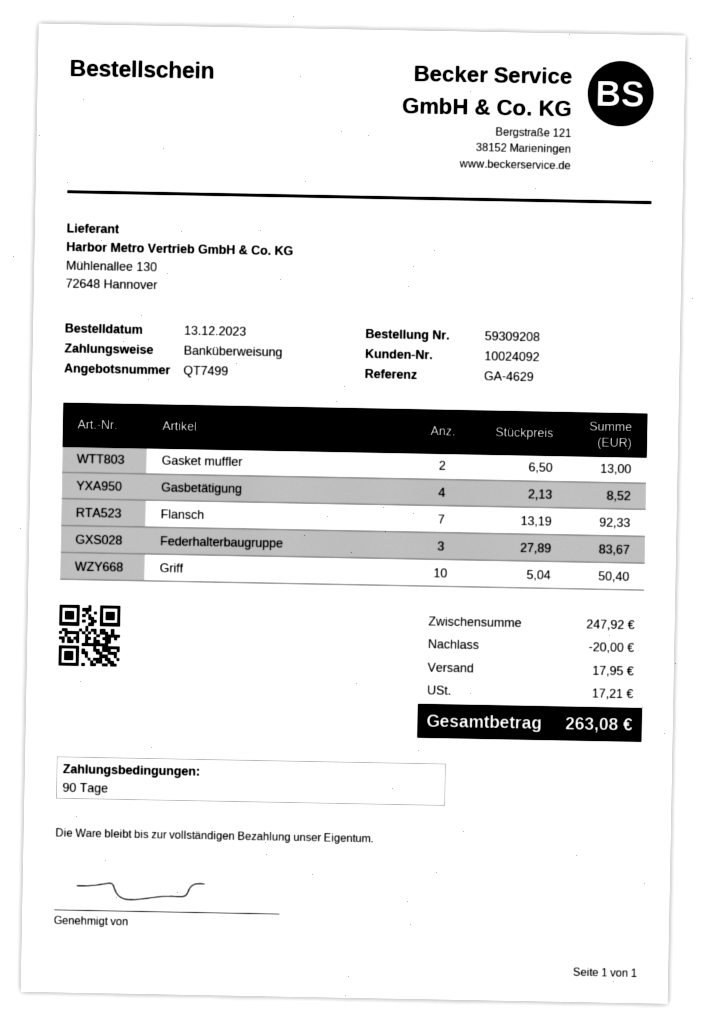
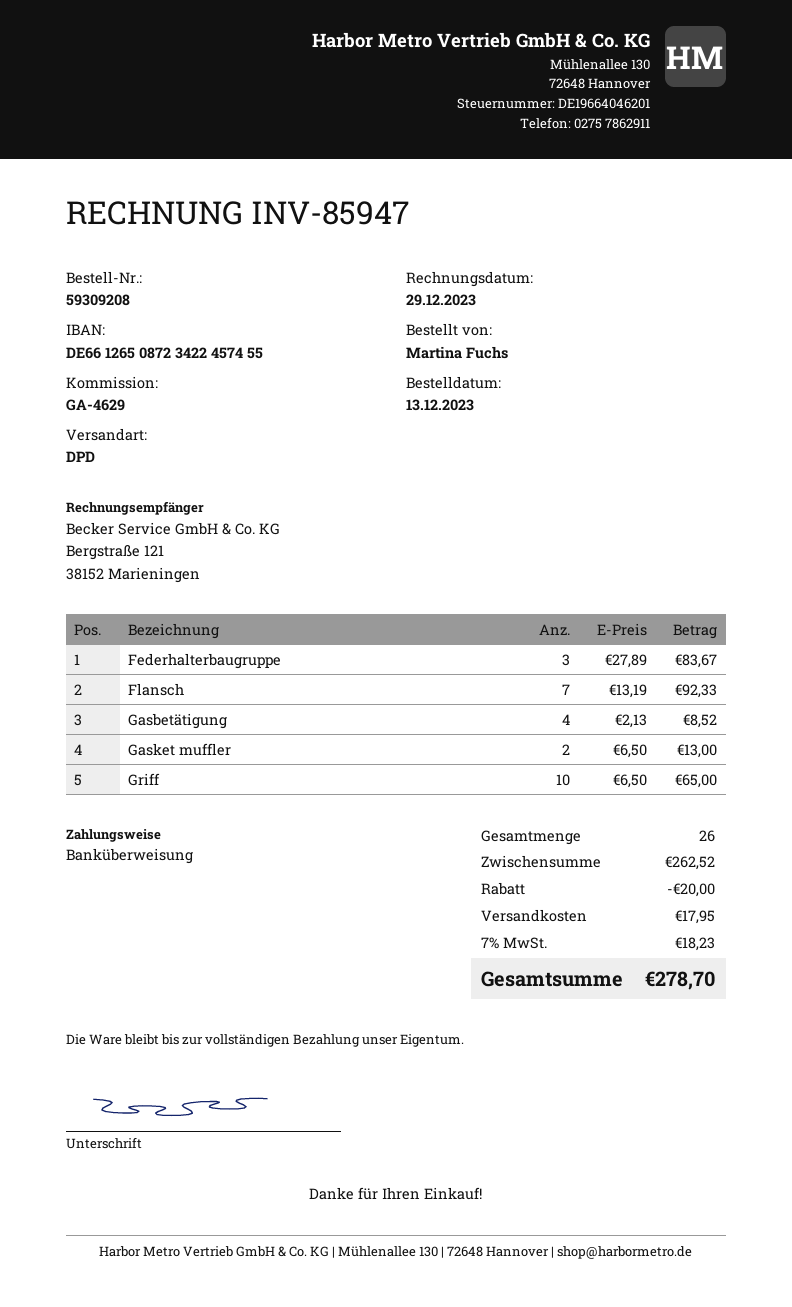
Griff: 10 x 5.04 = 50.40 -> 10 x 6.50 = 65.00
subtotal: 247.92 -> 262.52
tax: 17.21 -> 18.23
total: 263.08 -> 278.70

